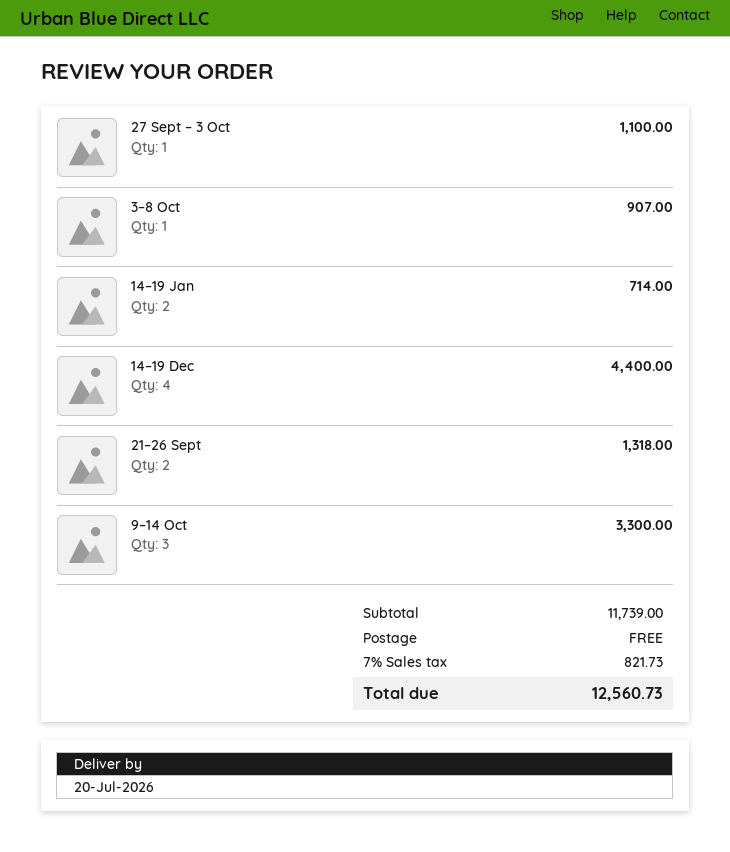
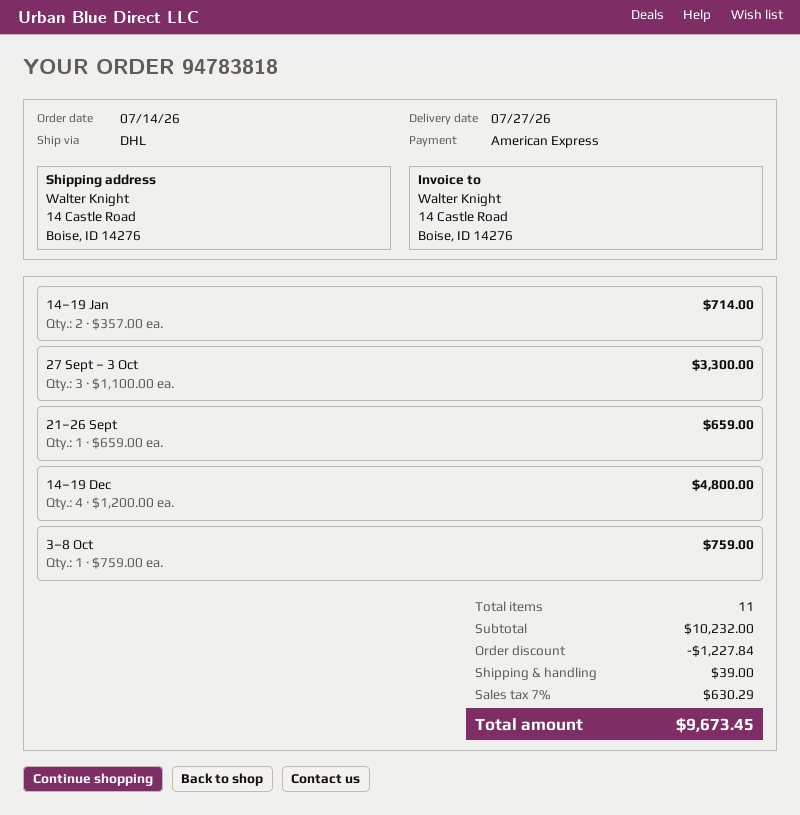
delivery date: 2026-07-20 -> 2026-07-27
27 Sept – 3 Oct: 1 for 1100.00 -> 3 for 3300.00
3–8 Oct: 1 for 907.00 -> 1 for 759.00
14–19 Dec: 4 for 4400.00 -> 4 for 4800.00
21–26 Sept: 2 for 1318.00 -> 1 for 659.00
9–14 Oct: 3 for 3300.00 -> none
subtotal: 11739.00 -> 10232.00
discount: none -> 1227.84
shipping: 0.00 -> 39.00
tax: 7% = 821.73 -> 7% = 630.29
total: 12560.73 -> 9673.45

